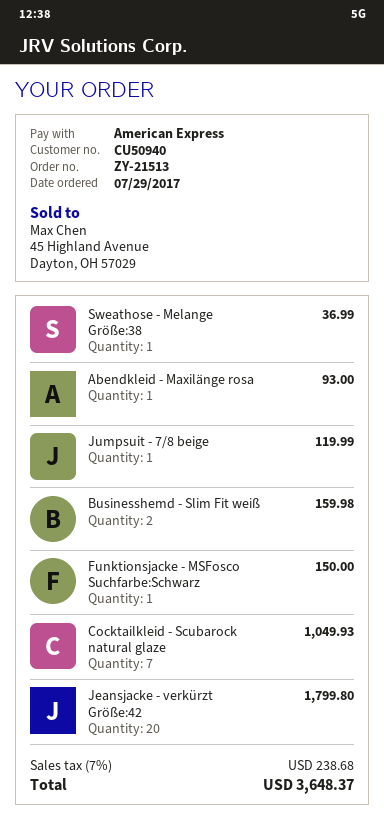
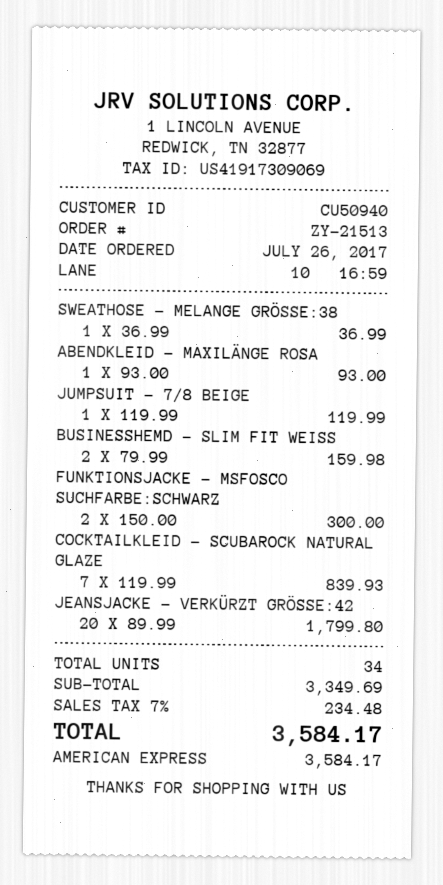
order date: 2017-07-29 -> 2017-07-26
Funktionsjacke - MSFosco Suchfarbe:Schwarz: 1 for 150.00 -> 2 for 300.00
Cocktailkleid - Scubarock natural glaze: 7 for 1049.93 -> 7 for 839.93
tax: 7% = 238.68 -> 7% = 234.48
total: 3648.37 -> 3584.17

